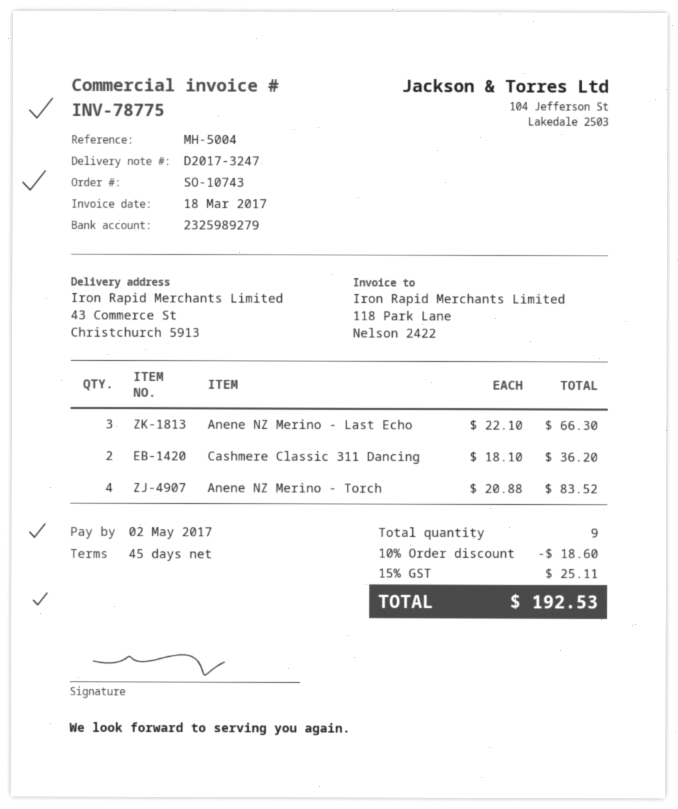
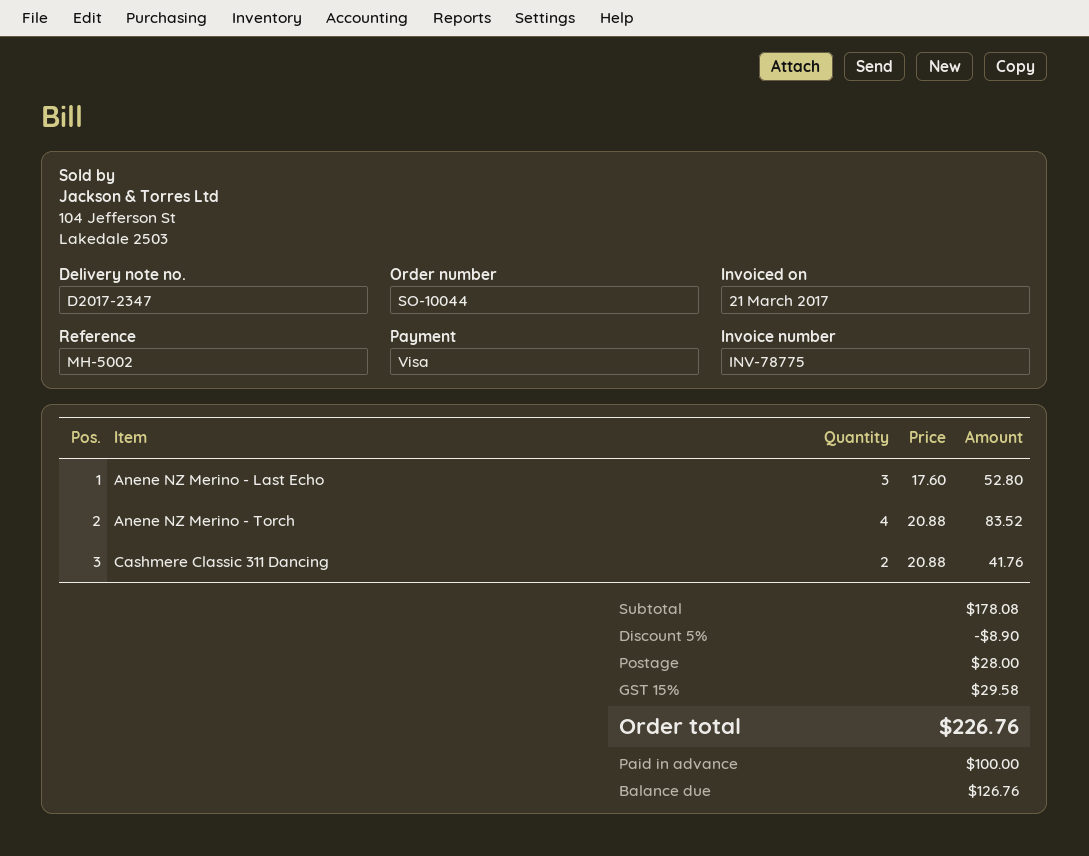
order number: SO-10743 -> SO-10044
delivery note number: D2017-3247 -> D2017-2347
invoice date: 2017-03-18 -> 2017-03-21
reference: MH-5004 -> MH-5002
Anene NZ Merino - Last Echo: 3 x 22.10 = 66.30 -> 3 x 17.60 = 52.80
Cashmere Classic 311 Dancing: 2 x 18.10 = 36.20 -> 2 x 20.88 = 41.76
discount: 10% = 18.60 -> 5% = 8.90
shipping: none -> 28.00
tax: 15% = 25.11 -> 15% = 29.58
total: 192.53 -> 226.76

